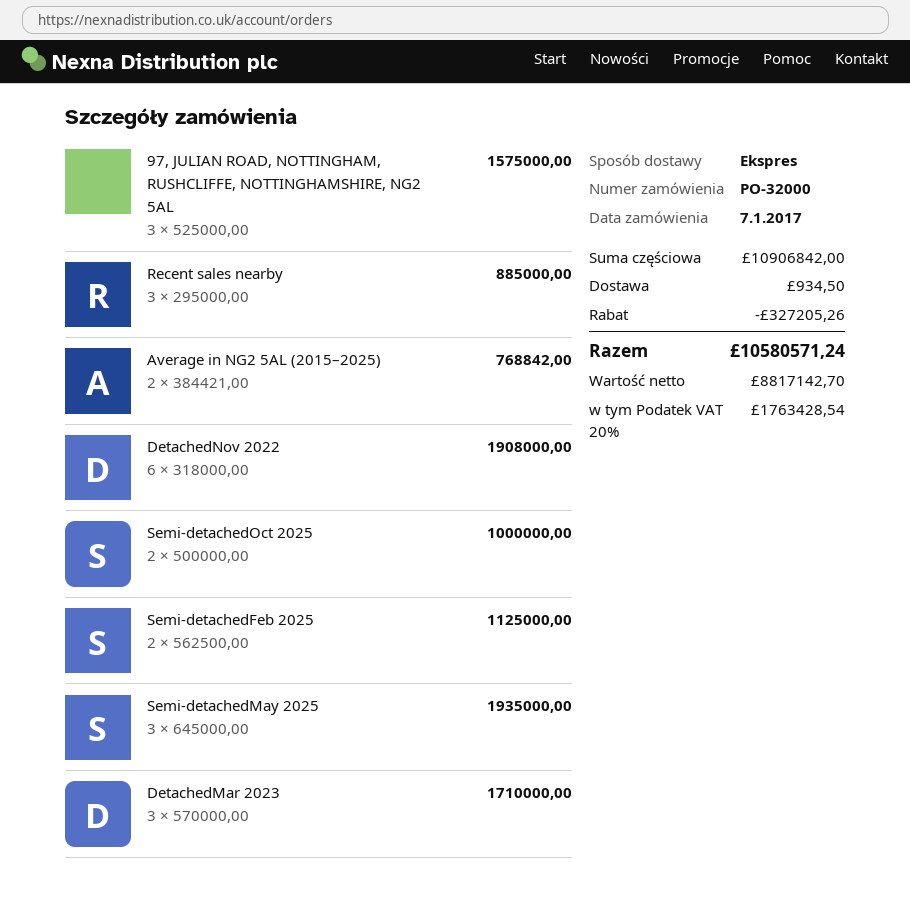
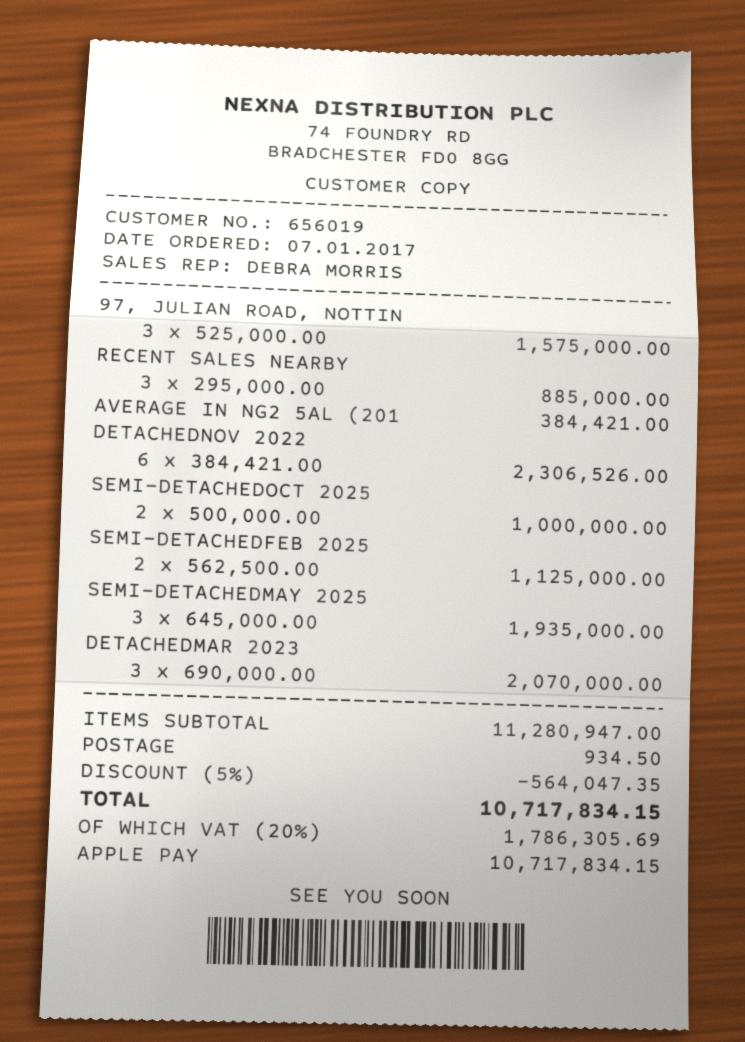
Average in NG2 5AL (2015–2025): 2 x 384421.00 = 768842.00 -> 1 x 384421.00 = 384421.00
DetachedNov 2022: 6 x 318000.00 = 1908000.00 -> 6 x 384421.00 = 2306526.00
DetachedMar 2023: 3 x 570000.00 = 1710000.00 -> 3 x 690000.00 = 2070000.00
subtotal: 10906842.00 -> 11280947.00
discount: 327205.26 -> 564047.35
tax: 20% = 1763428.54 -> 20% = 1786305.69
total: 10580571.24 -> 10717834.15

